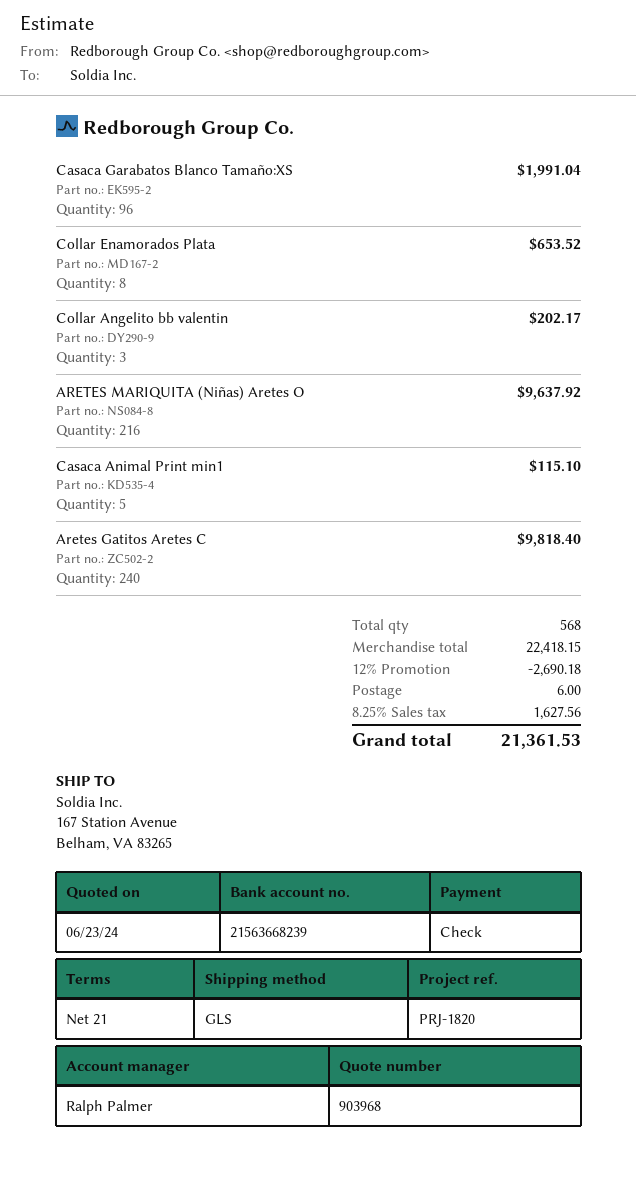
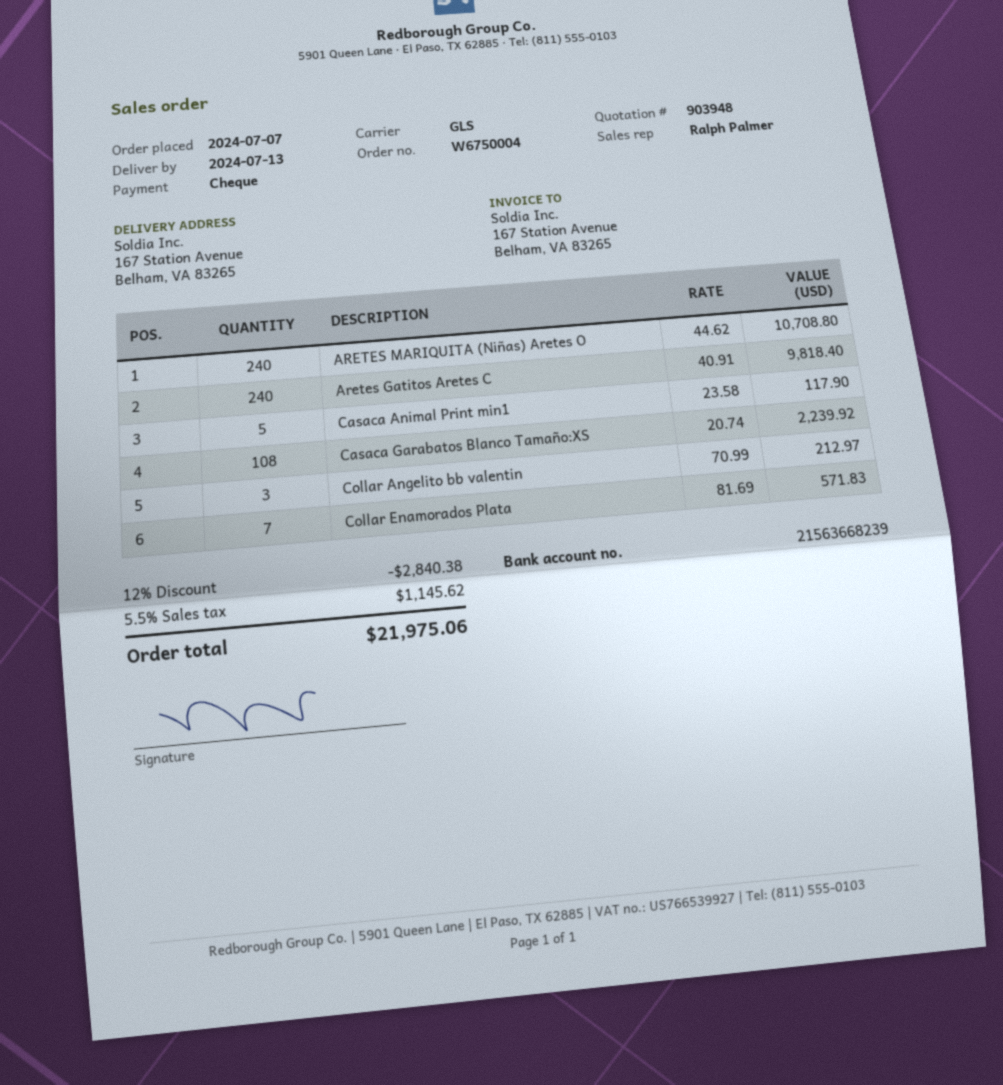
quote number: 903968 -> 903948
Casaca Garabatos Blanco Tamaño:XS: 96 for 1991.04 -> 108 for 2239.92
Collar Enamorados Plata: 8 for 653.52 -> 7 for 571.83
Collar Angelito bb valentin: 3 for 202.17 -> 3 for 212.97
ARETES MARIQUITA (Niñas) Aretes O: 216 for 9637.92 -> 240 for 10708.80
Casaca Animal Print min1: 5 for 115.10 -> 5 for 117.90
discount: 12% = 2690.18 -> 12% = 2840.38
shipping: 6.00 -> none
tax: 8.25% = 1627.56 -> 5.5% = 1145.62
total: 21361.53 -> 21975.06

